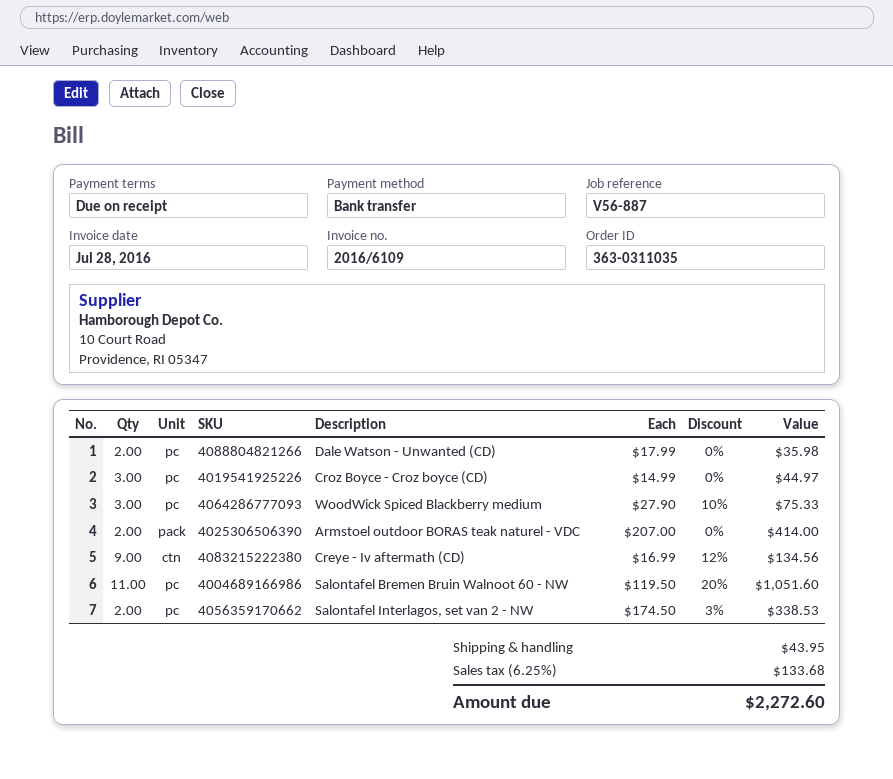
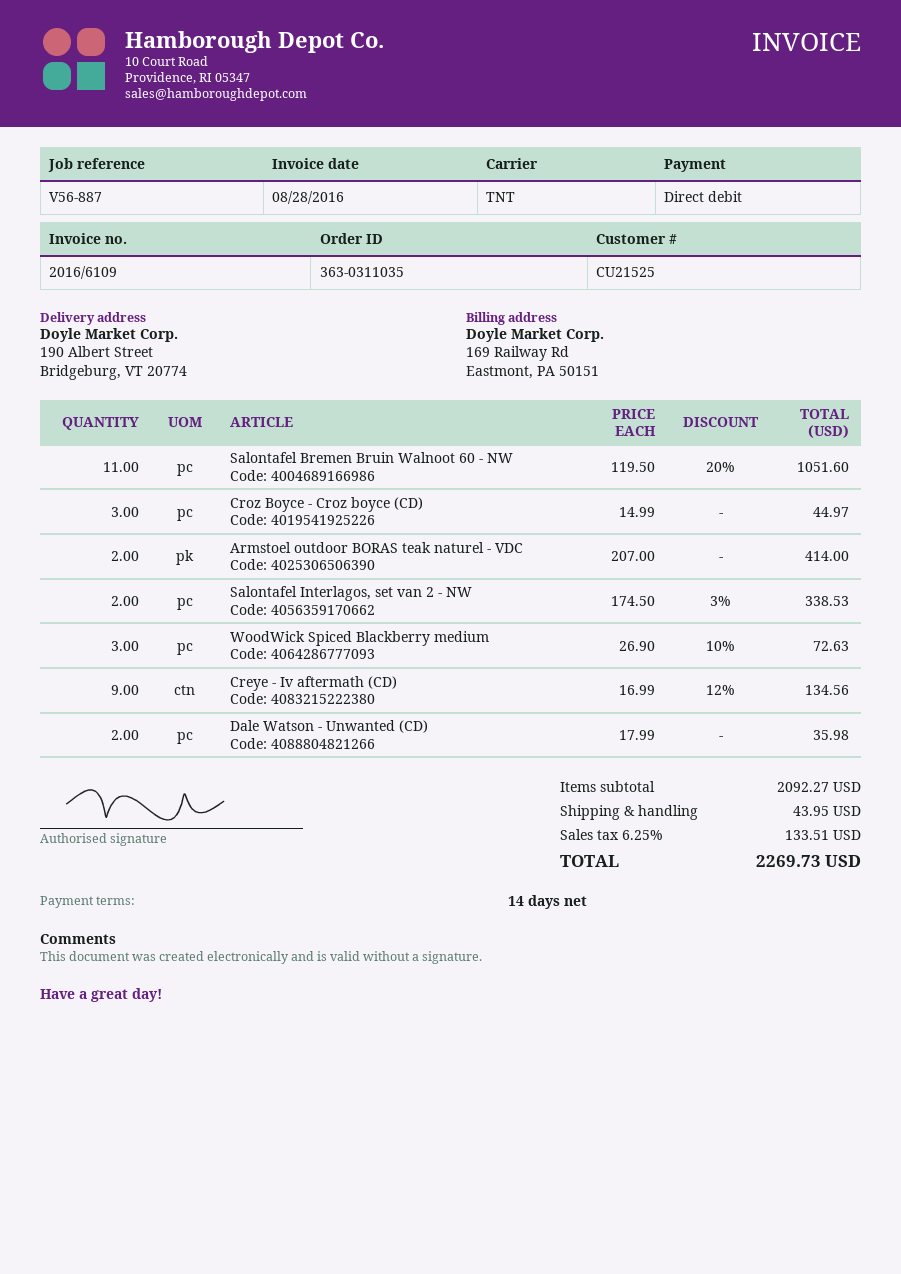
invoice date: 2016-07-28 -> 2016-08-28
payment terms: on receipt -> 14 days
payment method: bank transfer -> direct debit
WoodWick Spiced Blackberry medium: 3 x 27.90 - 10% = 75.33 -> 3 x 26.90 - 10% = 72.63
tax: 6.25% = 133.68 -> 6.25% = 133.51
total: 2272.60 -> 2269.73

